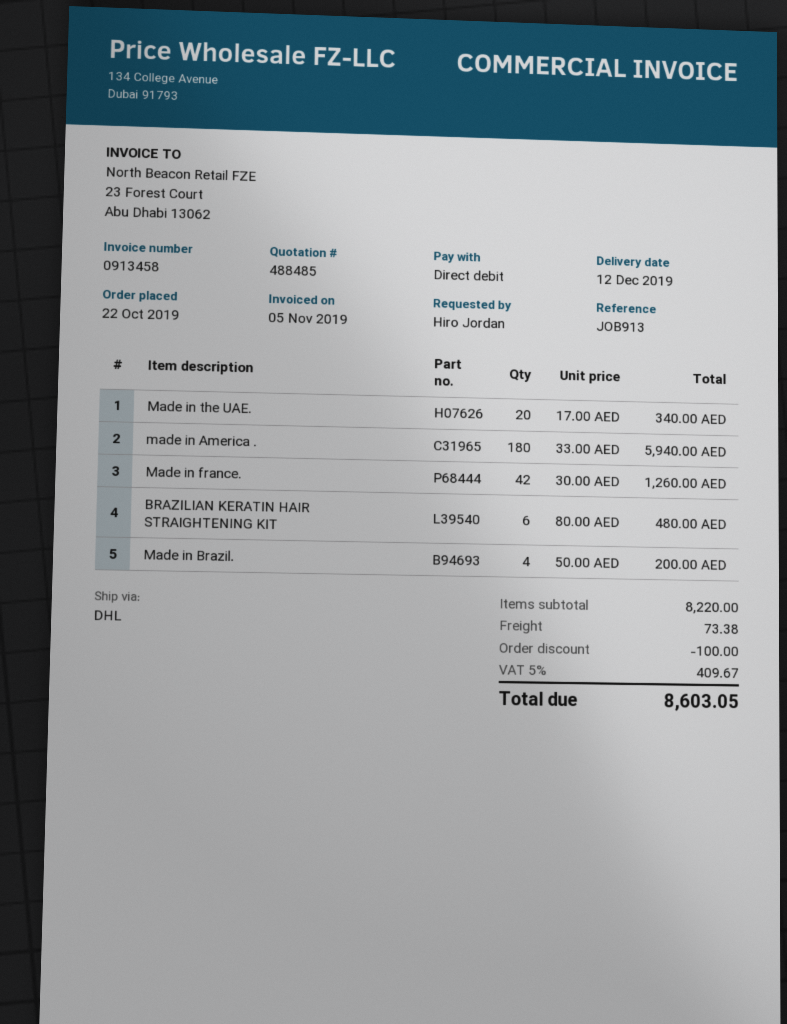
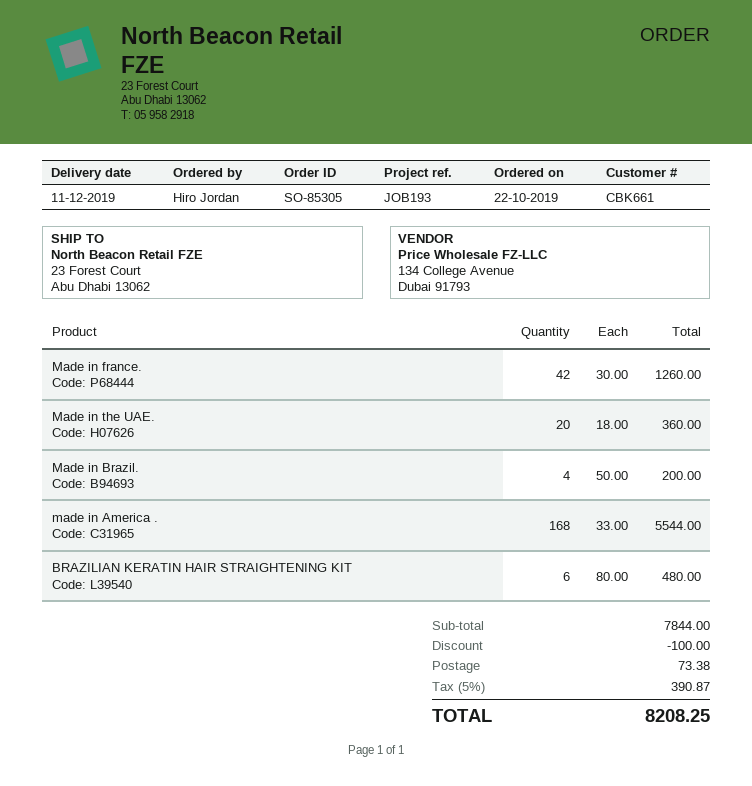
delivery date: 2019-12-12 -> 2019-12-11
reference: JOB913 -> JOB193
Made in the UAE.: 20 x 17.00 = 340.00 -> 20 x 18.00 = 360.00
made in America .: 180 x 33.00 = 5940.00 -> 168 x 33.00 = 5544.00
subtotal: 8220.00 -> 7844.00
tax: 5% = 409.67 -> 5% = 390.87
total: 8603.05 -> 8208.25

